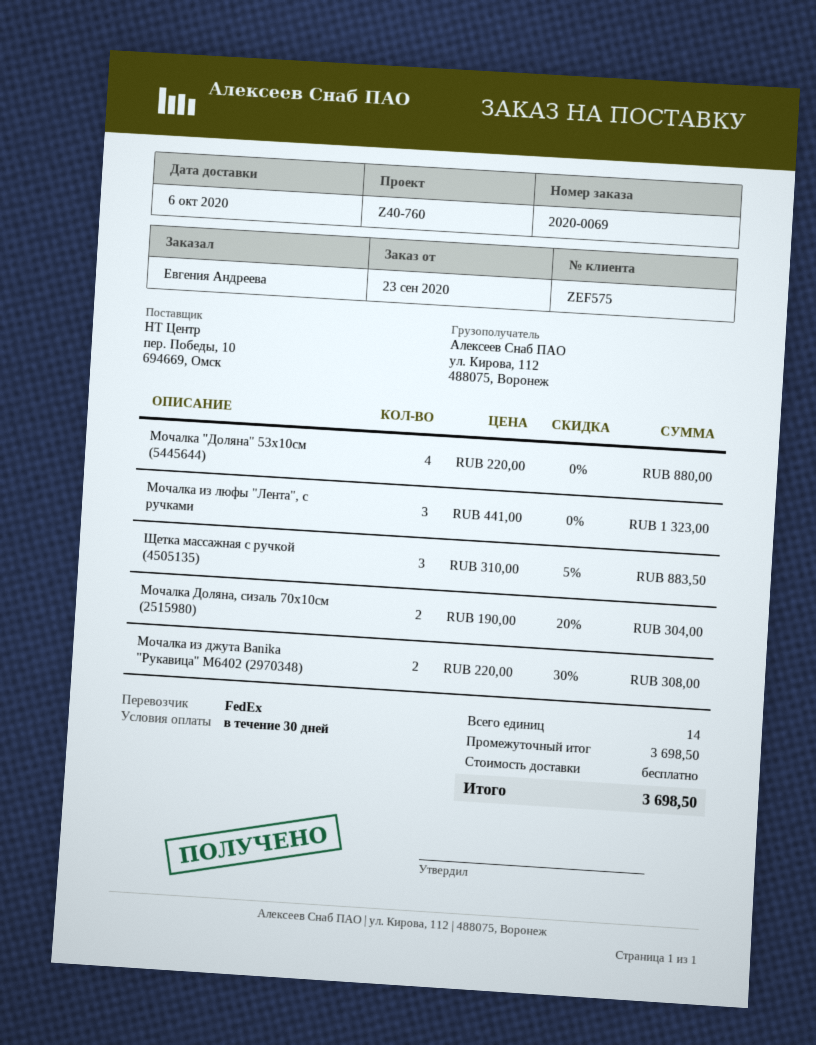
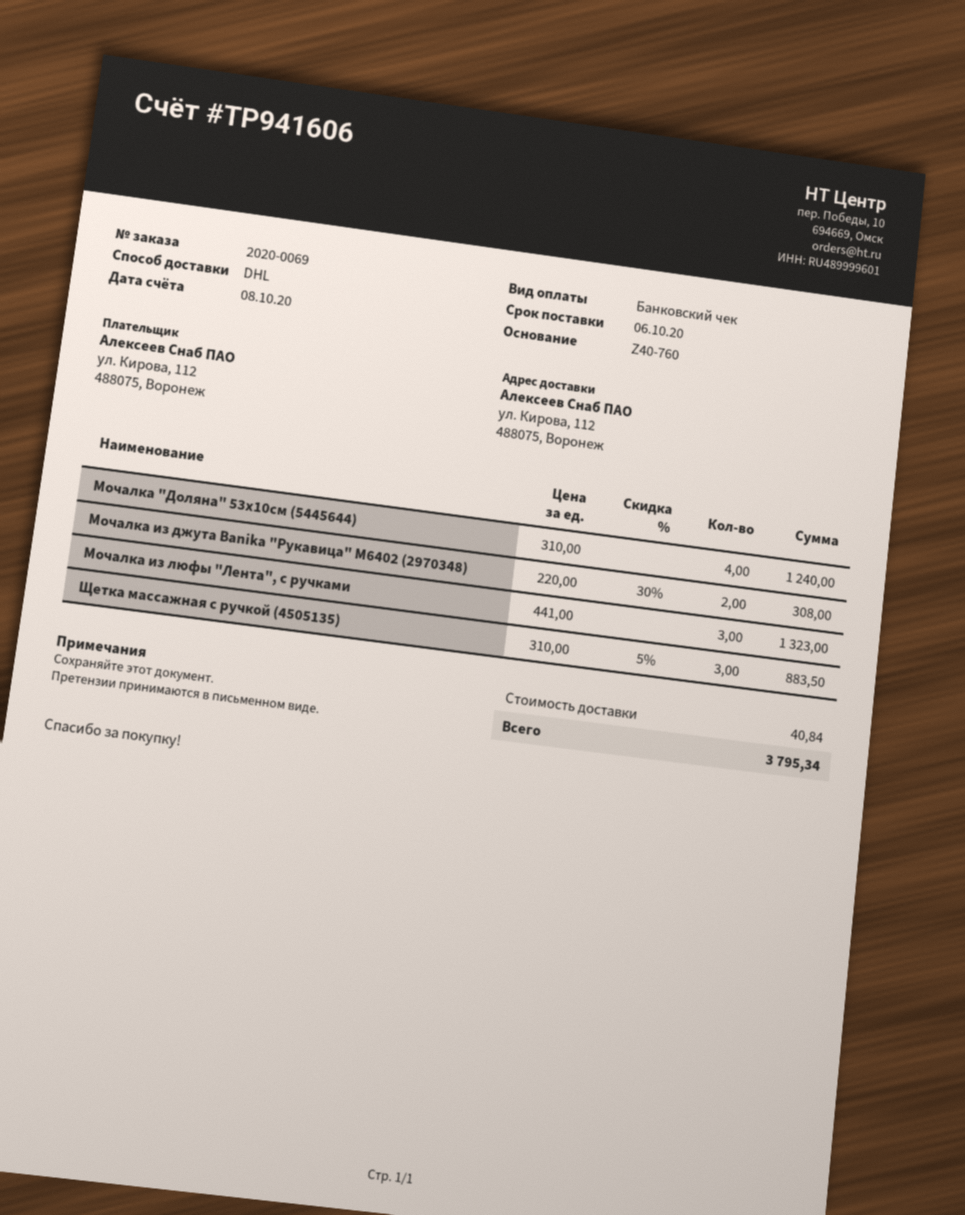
shipping method: FedEx -> DHL
Мочалка "Доляна" 53х10см (5445644): 4 x 220.00 = 880.00 -> 4 x 310.00 = 1240.00
Мочалка Доляна, сизаль 70х10см (2515980): 2 x 190.00 - 20% = 304.00 -> none
shipping: 0.00 -> 40.84
total: 3698.50 -> 3795.34

